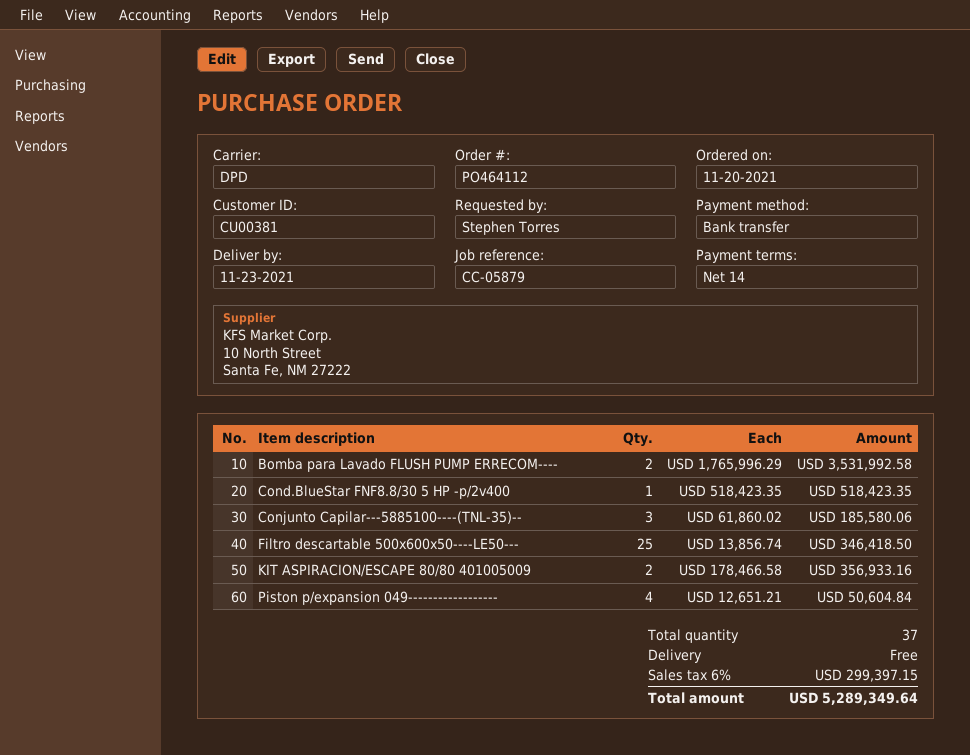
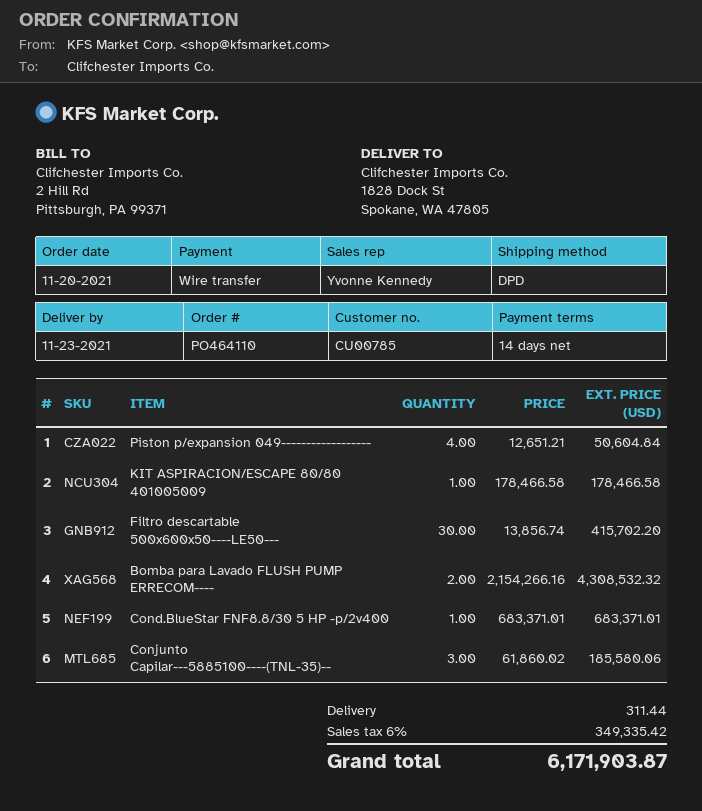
order number: PO464112 -> PO464110
customer number: CU00381 -> CU00785
Bomba para Lavado FLUSH PUMP ERRECOM----: 2 x 1765996.29 = 3531992.58 -> 2 x 2154266.16 = 4308532.32
Cond.BlueStar FNF8.8/30 5 HP -p/2v400: 1 x 518423.35 = 518423.35 -> 1 x 683371.01 = 683371.01
Filtro descartable 500x600x50----LE50---: 25 x 13856.74 = 346418.50 -> 30 x 13856.74 = 415702.20
KIT ASPIRACION/ESCAPE 80/80 401005009: 2 x 178466.58 = 356933.16 -> 1 x 178466.58 = 178466.58
shipping: 0.00 -> 311.44
tax: 6% = 299397.15 -> 6% = 349335.42
total: 5289349.64 -> 6171903.87

